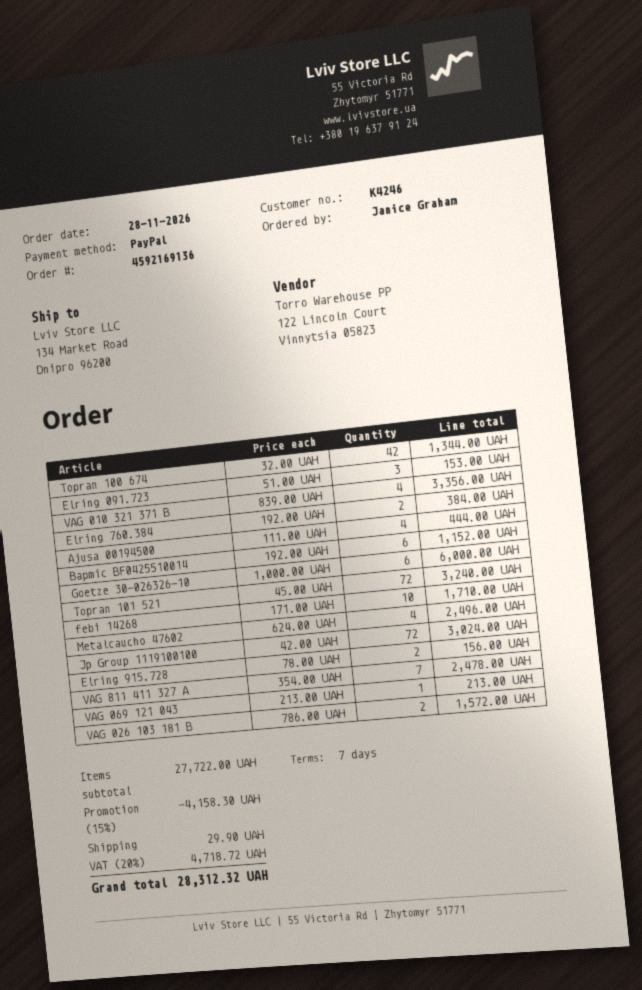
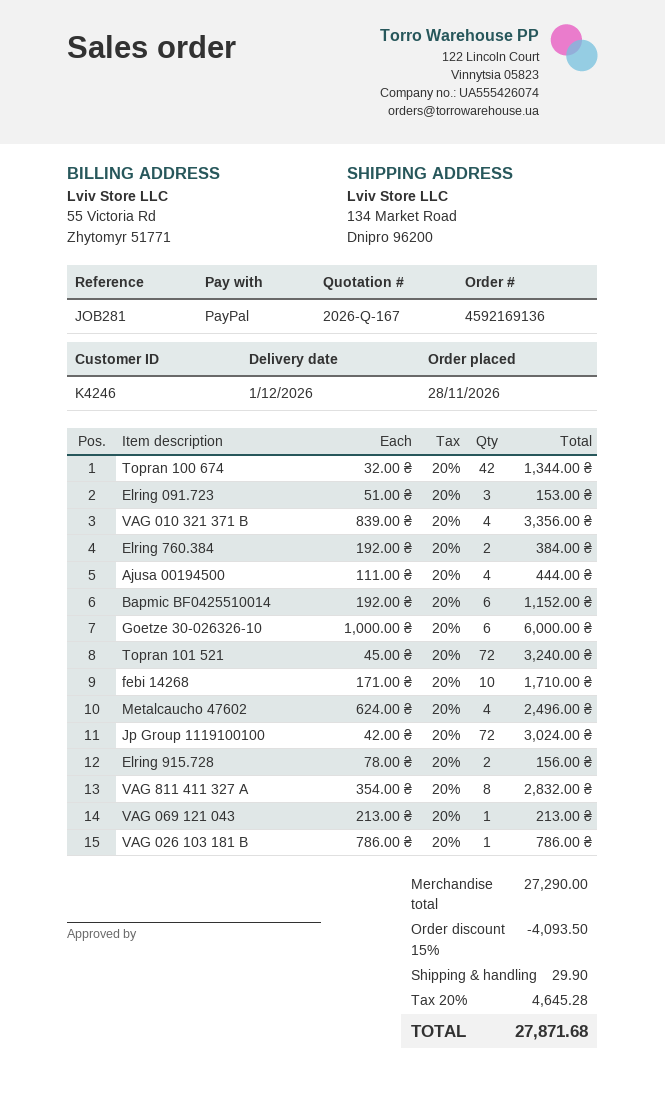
VAG 811 411 327 A: 7 x 354.00 = 2478.00 -> 8 x 354.00 = 2832.00
VAG 026 103 181 B: 2 x 786.00 = 1572.00 -> 1 x 786.00 = 786.00
subtotal: 27722.00 -> 27290.00
discount: 15% = 4158.30 -> 15% = 4093.50
tax: 20% = 4718.72 -> 20% = 4645.28
total: 28312.32 -> 27871.68

